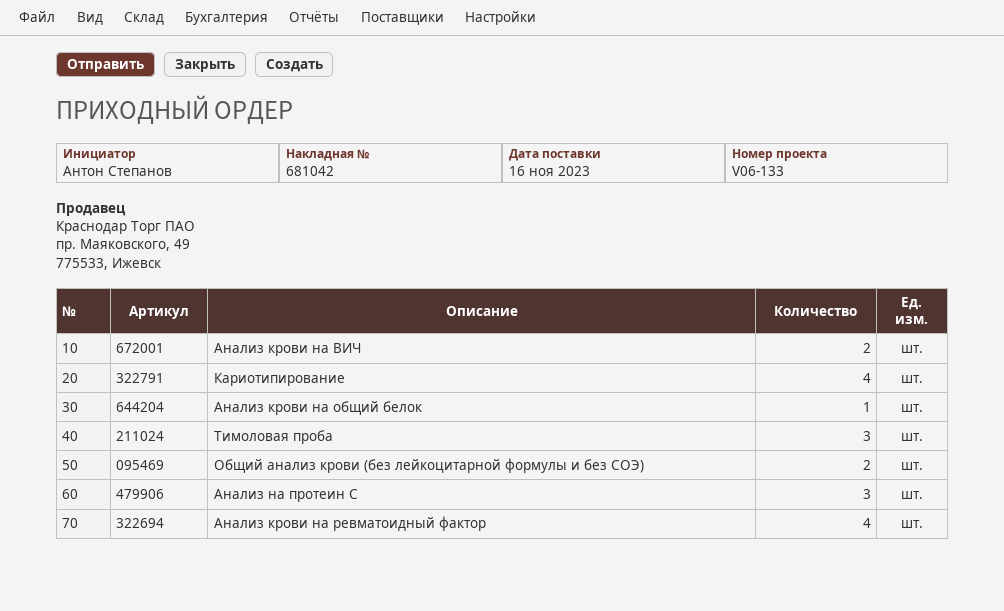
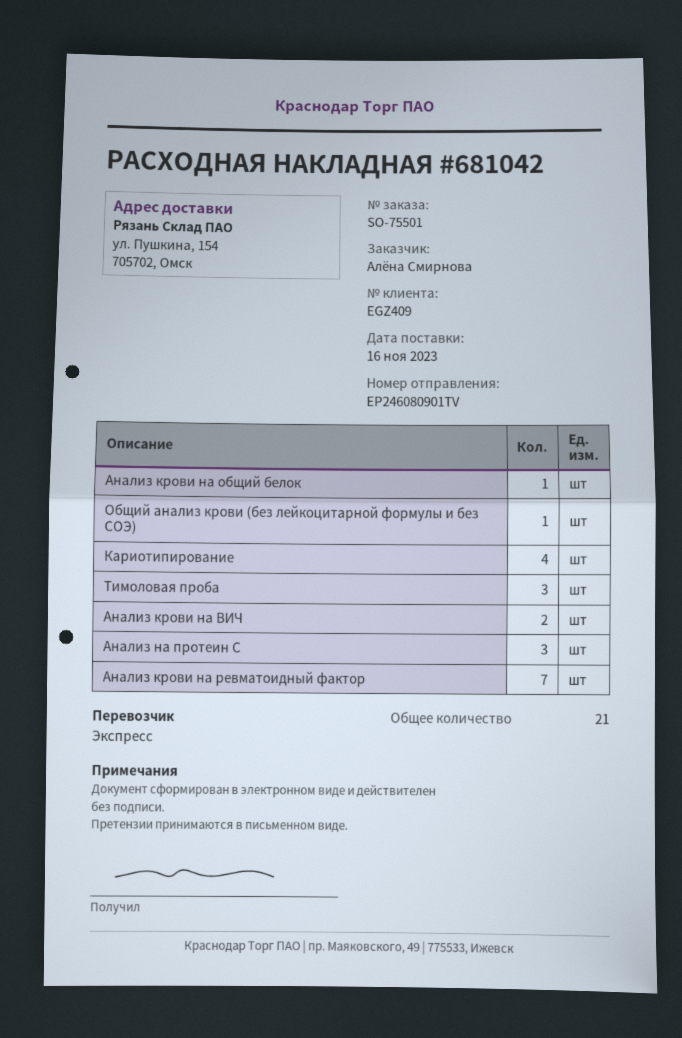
ordered by: Антон Степанов -> Алёна Смирнова
Общий анализ крови (без лейкоцитарной формулы и без СОЭ): 2 -> 1
Анализ крови на ревматоидный фактор: 4 -> 7

